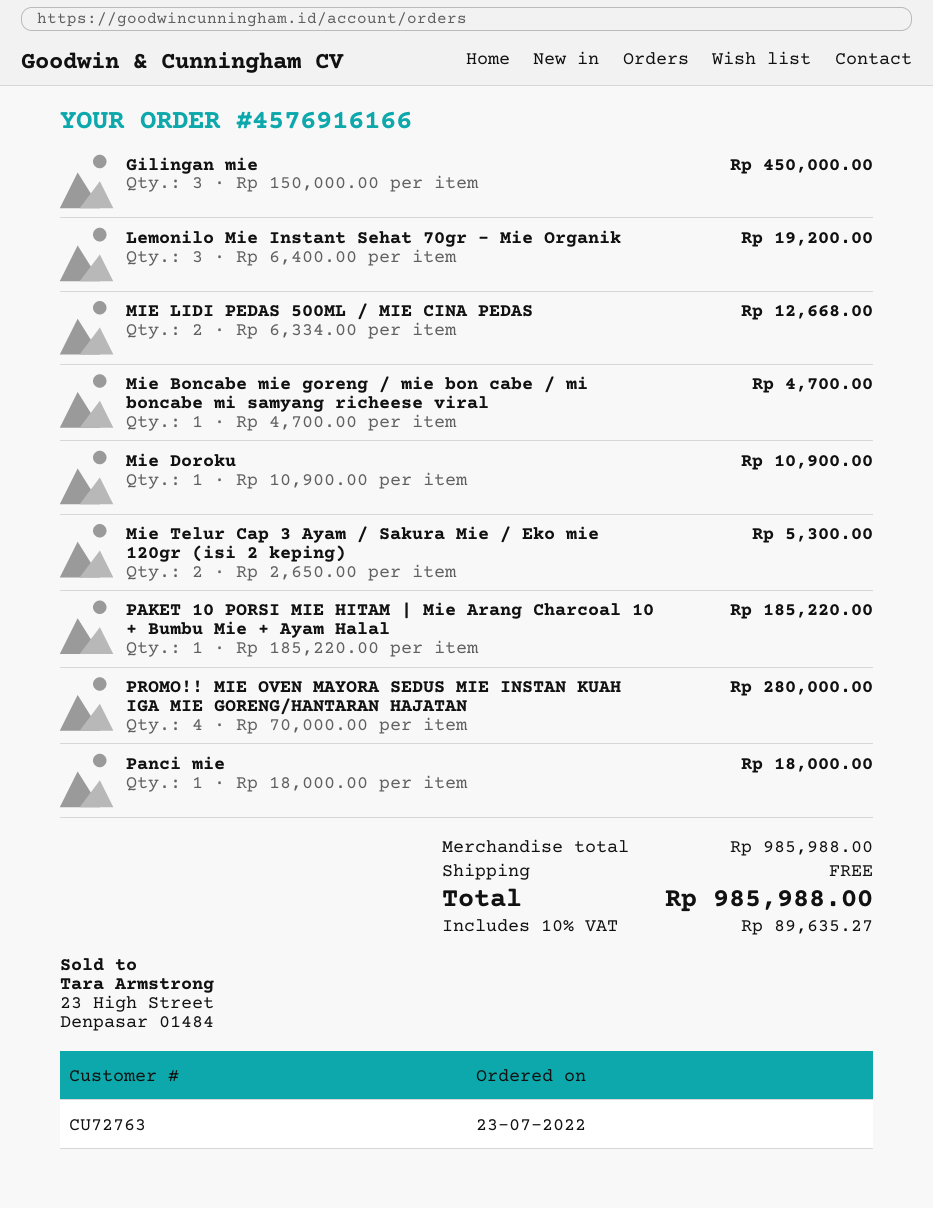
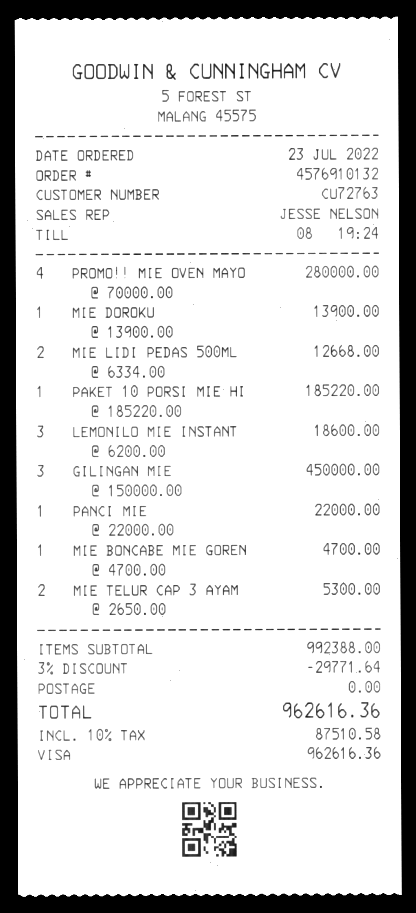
order number: 4576916166 -> 4576910132
Lemonilo Mie Instant Sehat 70gr - Mie Organik: 3 x 6400.00 = 19200.00 -> 3 x 6200.00 = 18600.00
Mie Doroku: 1 x 10900.00 = 10900.00 -> 1 x 13900.00 = 13900.00
Panci mie: 1 x 18000.00 = 18000.00 -> 1 x 22000.00 = 22000.00
subtotal: 985988.00 -> 992388.00
discount: none -> 3% = 29771.64
tax: 10% = 89635.27 -> 10% = 87510.58
total: 985988.00 -> 962616.36

